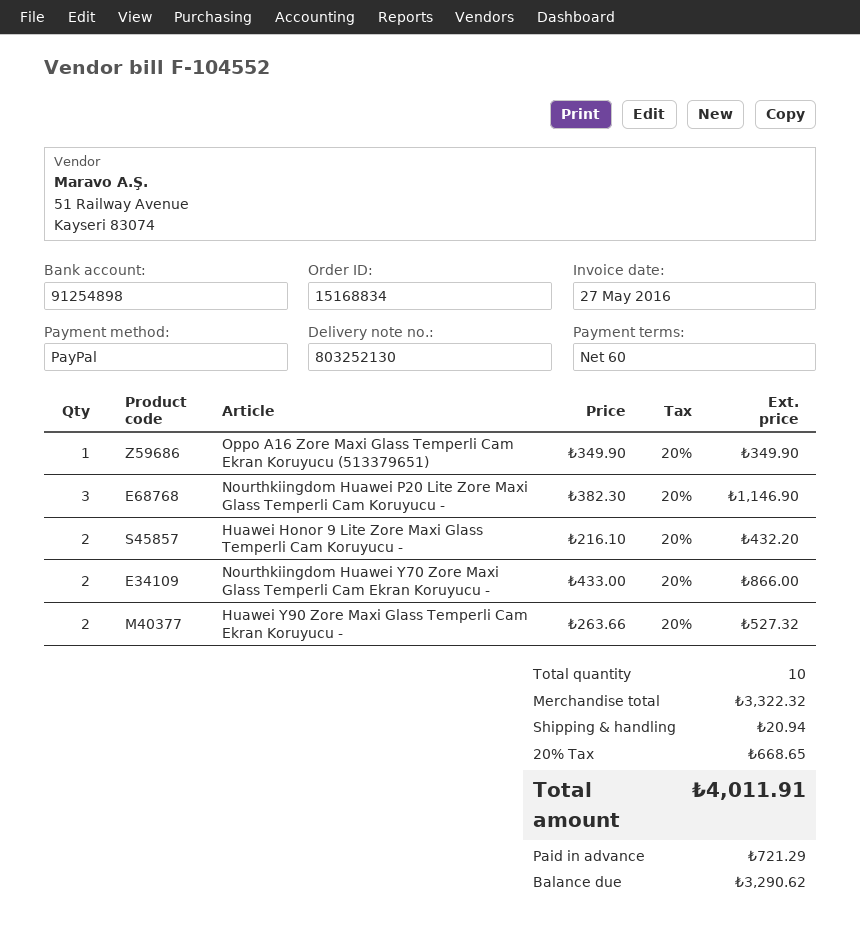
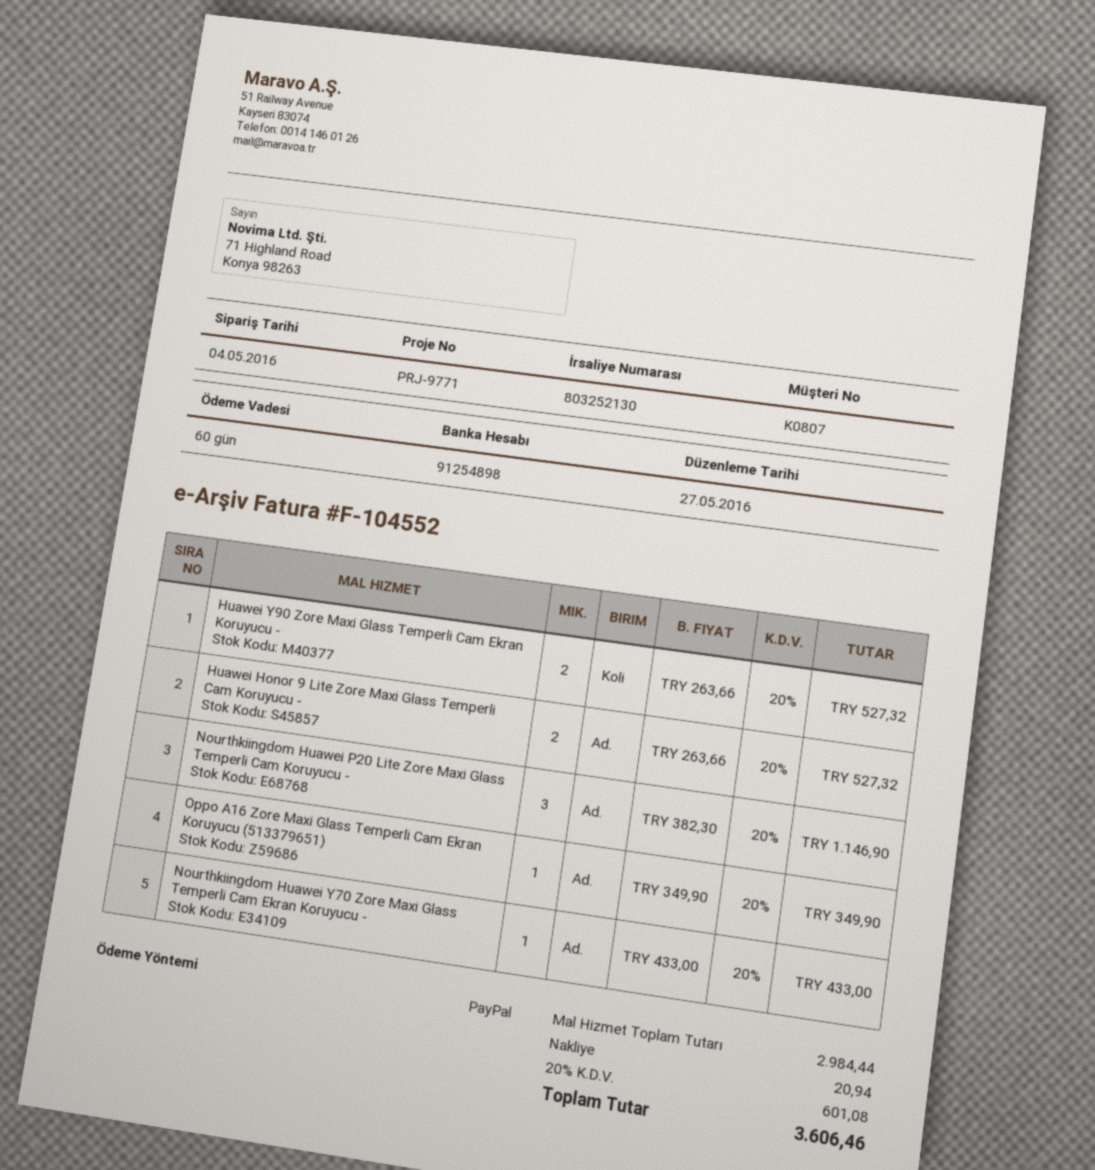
Huawei Honor 9 Lite Zore Maxi Glass Temperli Cam Koruyucu -: 2 x 216.10 = 432.20 -> 2 x 263.66 = 527.32
Nourthkiingdom Huawei Y70 Zore Maxi Glass Temperli Cam Ekran Koruyucu -: 2 x 433.00 = 866.00 -> 1 x 433.00 = 433.00
subtotal: 3322.32 -> 2984.44
tax: 20% = 668.65 -> 20% = 601.08
total: 4011.91 -> 3606.46

